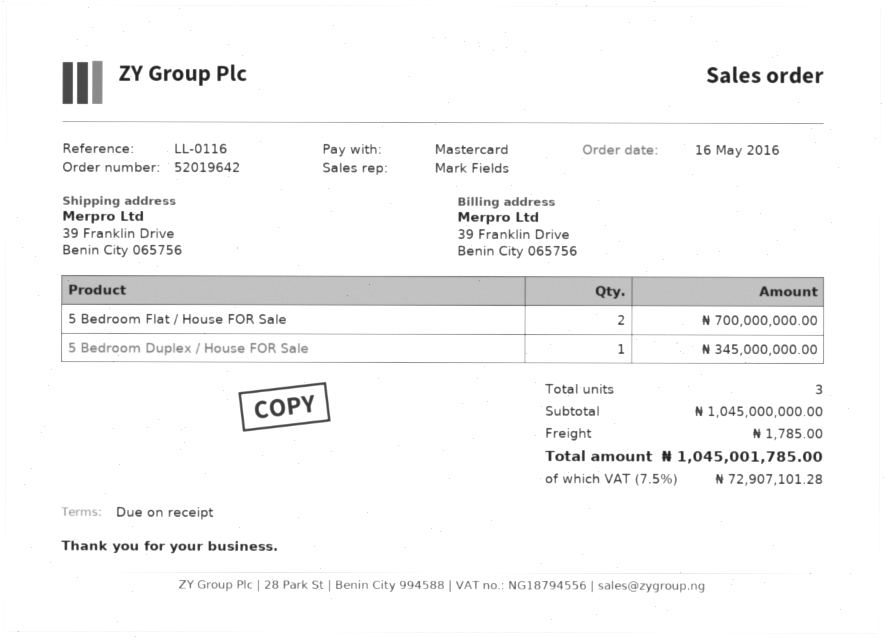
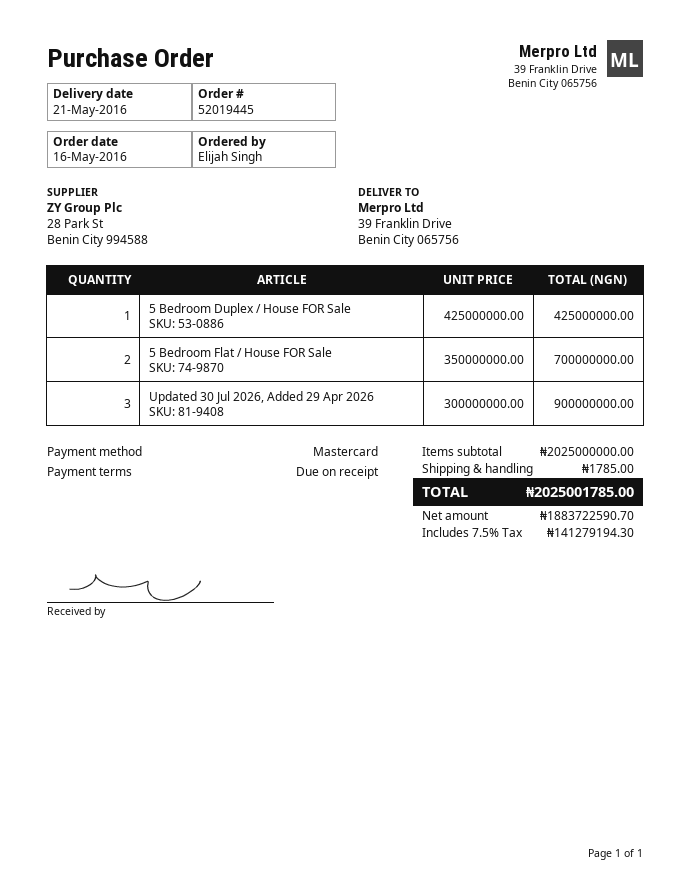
order number: 52019642 -> 52019445
5 Bedroom Duplex / House FOR Sale: 1 for 345000000.00 -> 1 for 425000000.00
Updated 30 Jul 2026, Added 29 Apr 2026: none -> 3 for 900000000.00
subtotal: 1045000000.00 -> 2025000000.00
tax: 7.5% = 72907101.28 -> 7.5% = 141279194.30
total: 1045001785.00 -> 2025001785.00

